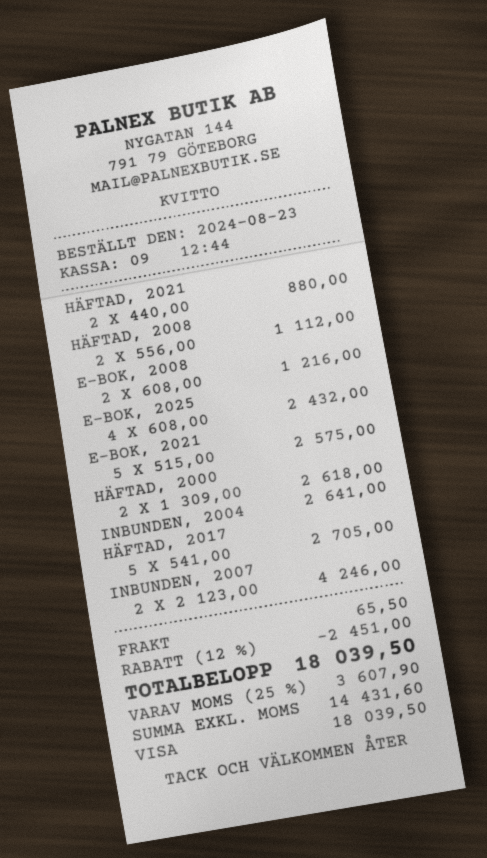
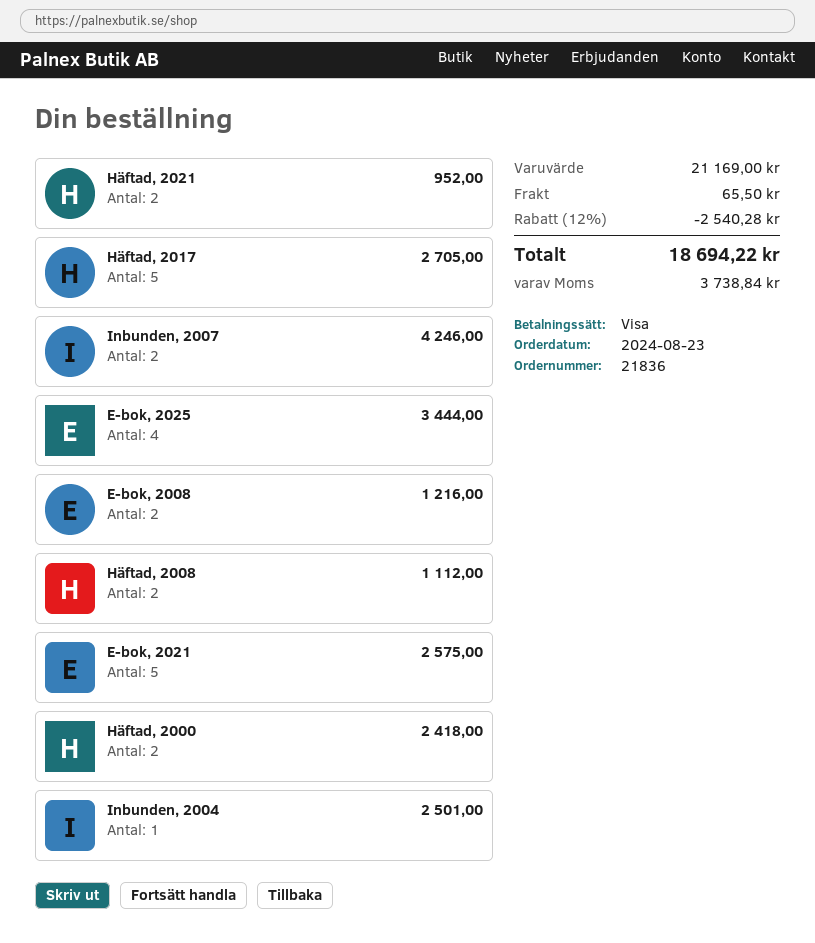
HÄFTAD, 2021: 2 for 880.00 -> 2 for 952.00
E-BOK, 2025: 4 for 2432.00 -> 4 for 3444.00
HÄFTAD, 2000: 2 for 2618.00 -> 2 for 2418.00
INBUNDEN, 2004: 1 for 2641.00 -> 1 for 2501.00
discount: 12% = 2451.00 -> 12% = 2540.28
tax: 3607.90 -> 3738.84
total: 18039.50 -> 18694.22

